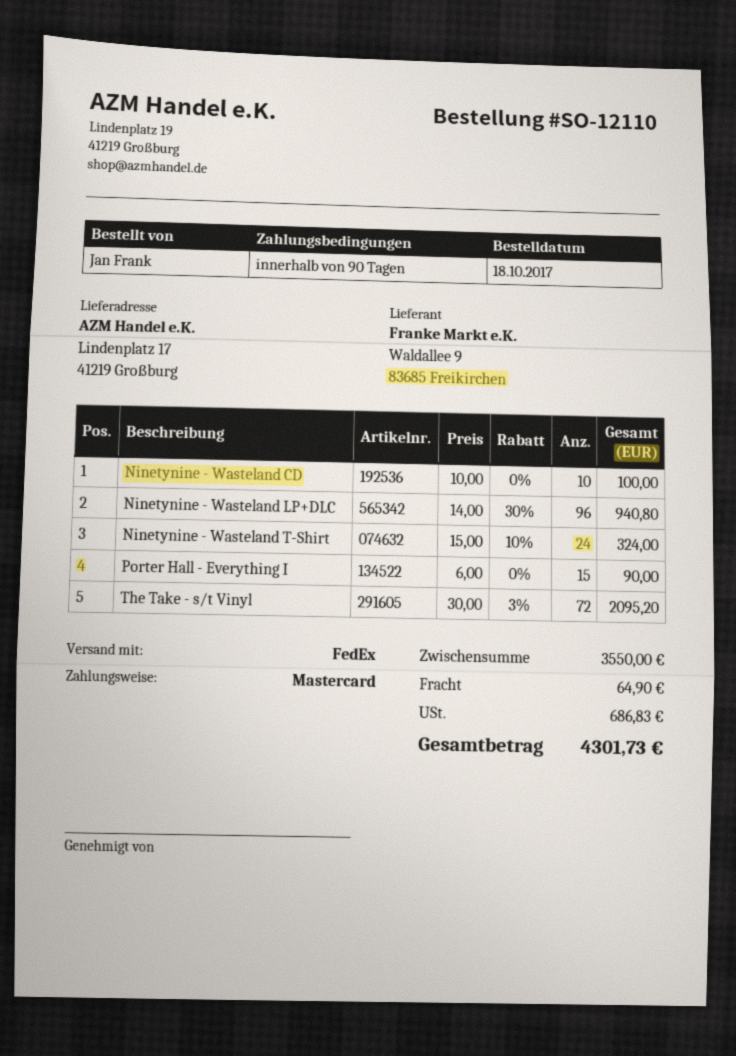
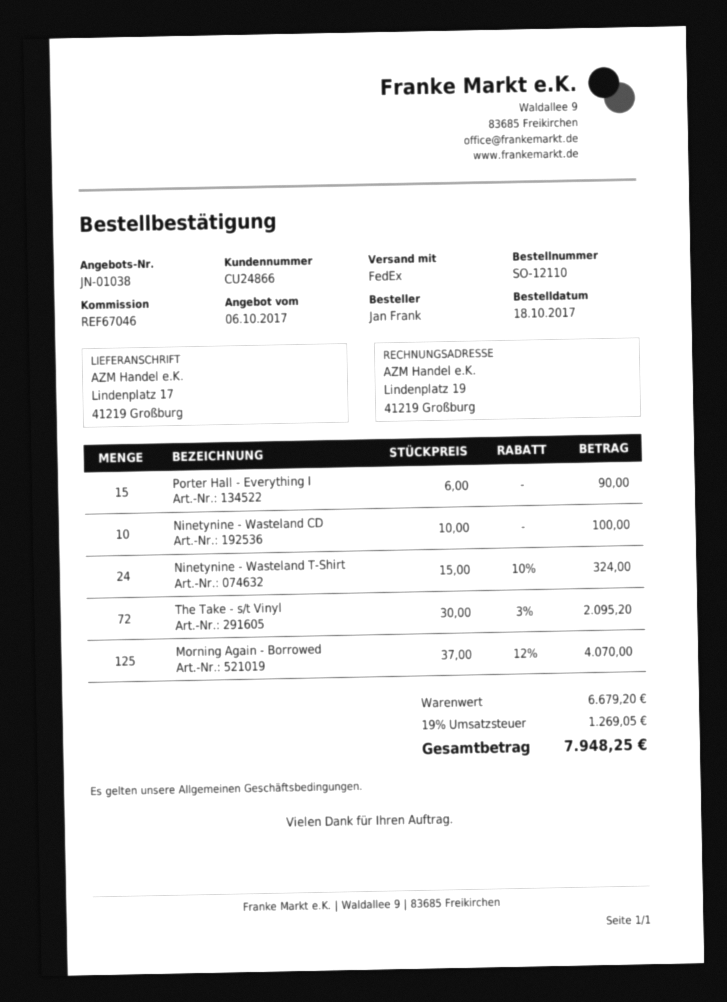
Ninetynine - Wasteland LP+DLC: 96 x 14.00 - 30% = 940.80 -> none
Morning Again - Borrowed: none -> 125 x 37.00 - 12% = 4070.00
subtotal: 3550.00 -> 6679.20
shipping: 64.90 -> none
tax: 686.83 -> 1269.05
total: 4301.73 -> 7948.25

